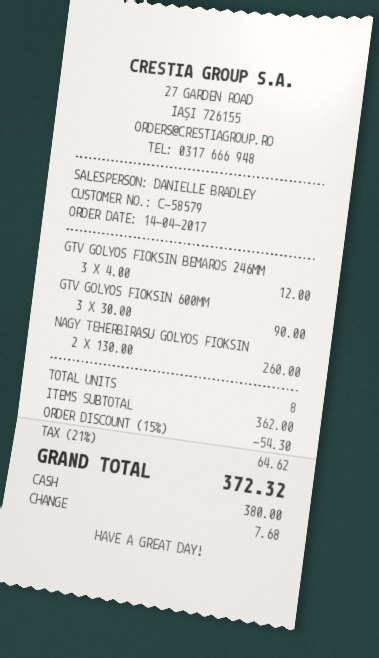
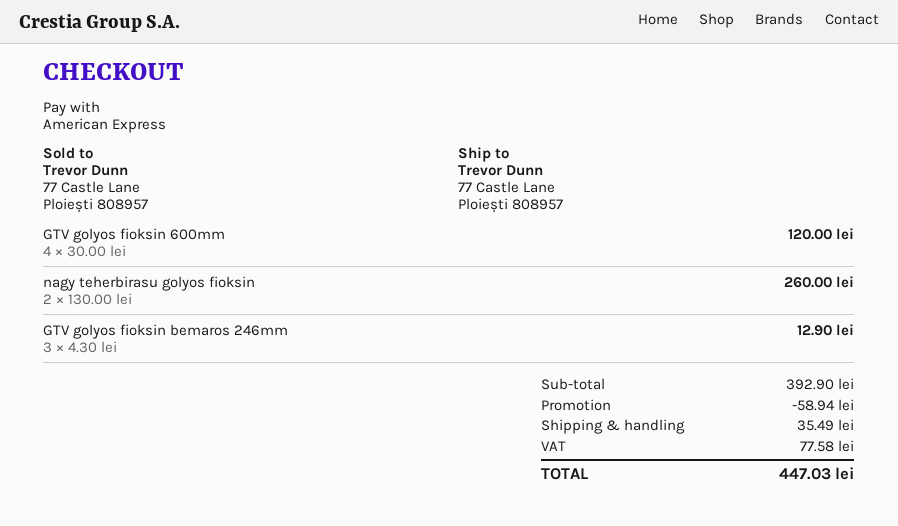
payment method: cash -> American Express
GTV GOLYOS FIOKSIN BEMAROS 246MM: 3 x 4.00 = 12.00 -> 3 x 4.30 = 12.90
GTV GOLYOS FIOKSIN 600MM: 3 x 30.00 = 90.00 -> 4 x 30.00 = 120.00
subtotal: 362.00 -> 392.90
discount: 54.30 -> 58.94
shipping: none -> 35.49
tax: 64.62 -> 77.58
total: 372.32 -> 447.03

